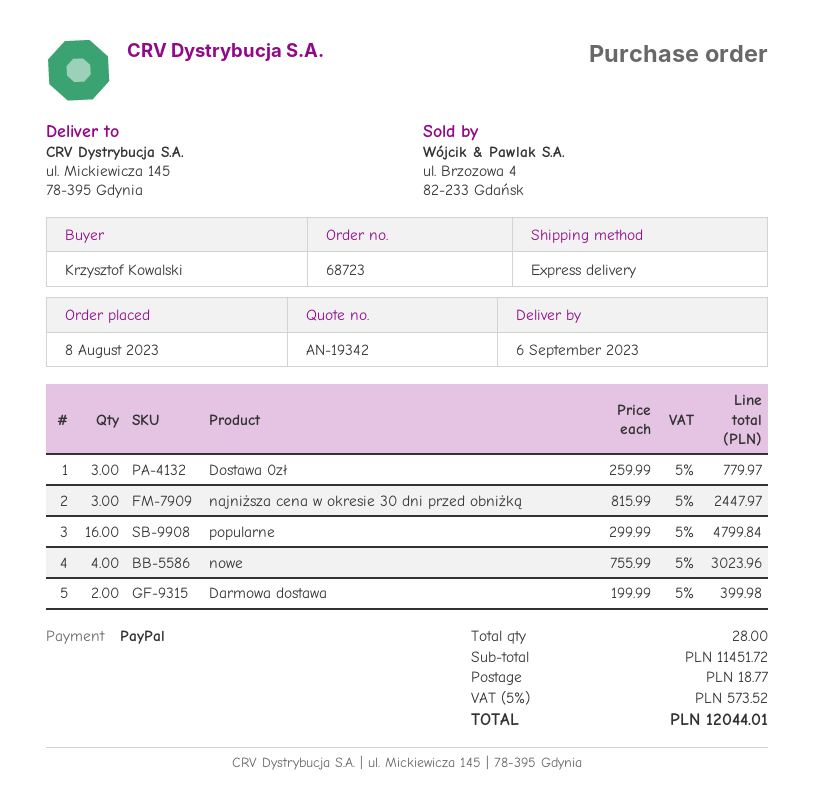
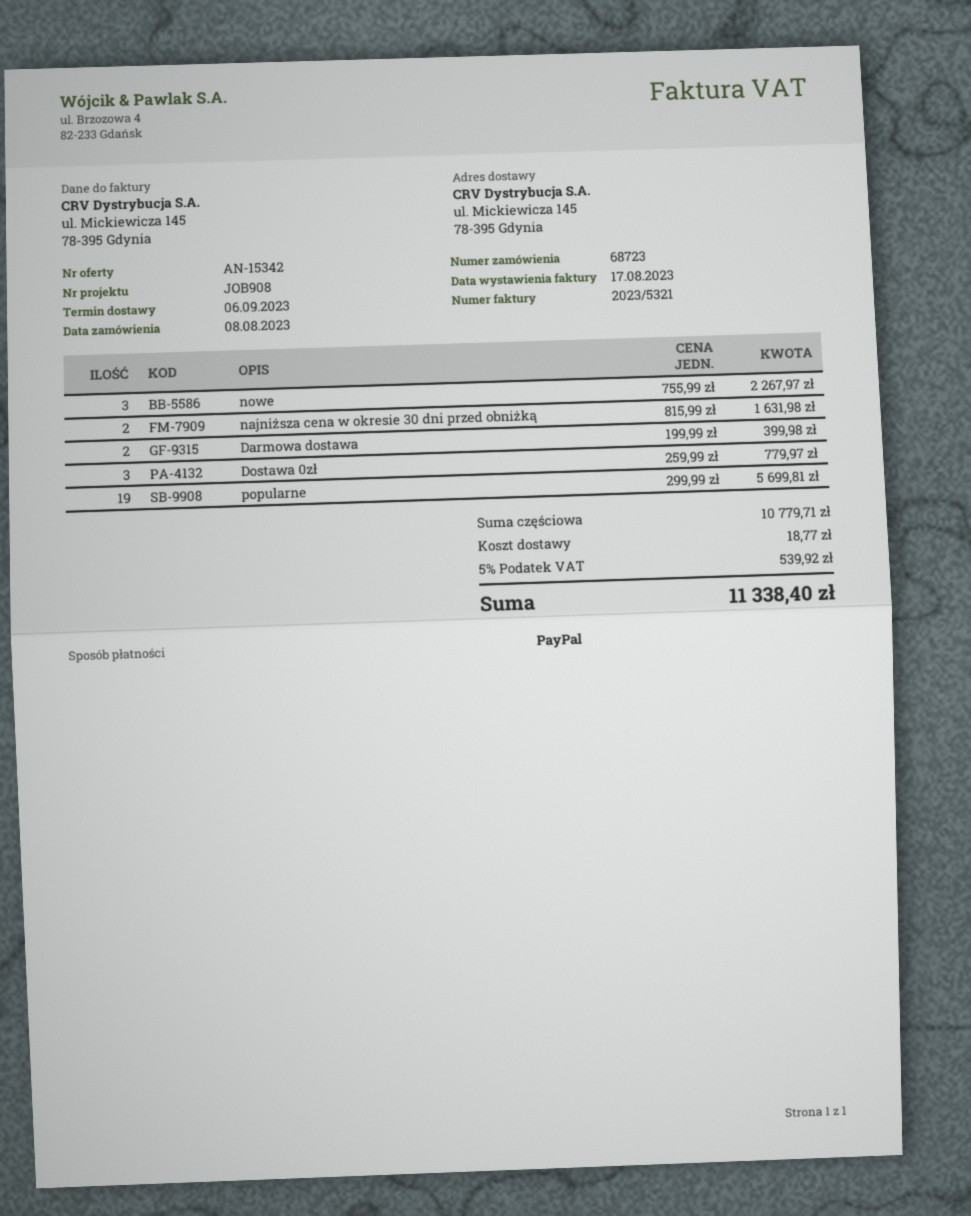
quote number: AN-19342 -> AN-15342
najniższa cena w okresie 30 dni przed obniżką: 3 x 815.99 = 2447.97 -> 2 x 815.99 = 1631.98
popularne: 16 x 299.99 = 4799.84 -> 19 x 299.99 = 5699.81
nowe: 4 x 755.99 = 3023.96 -> 3 x 755.99 = 2267.97
subtotal: 11451.72 -> 10779.71
tax: 5% = 573.52 -> 5% = 539.92
total: 12044.01 -> 11338.40

